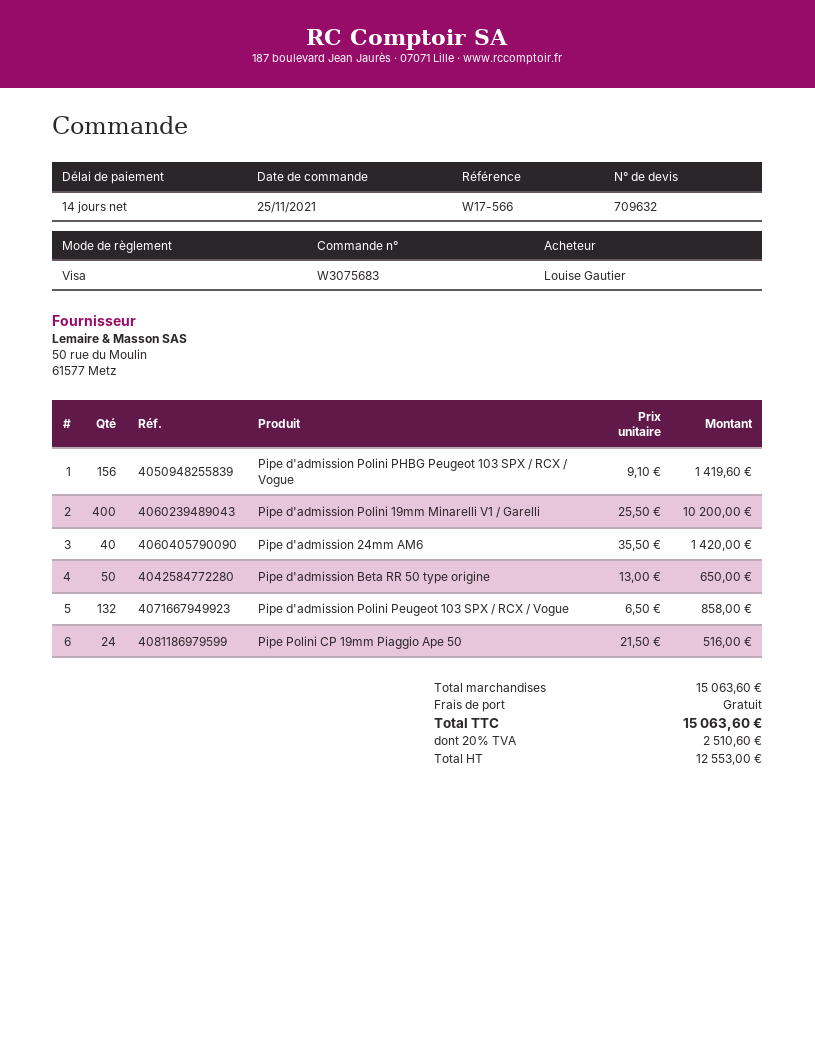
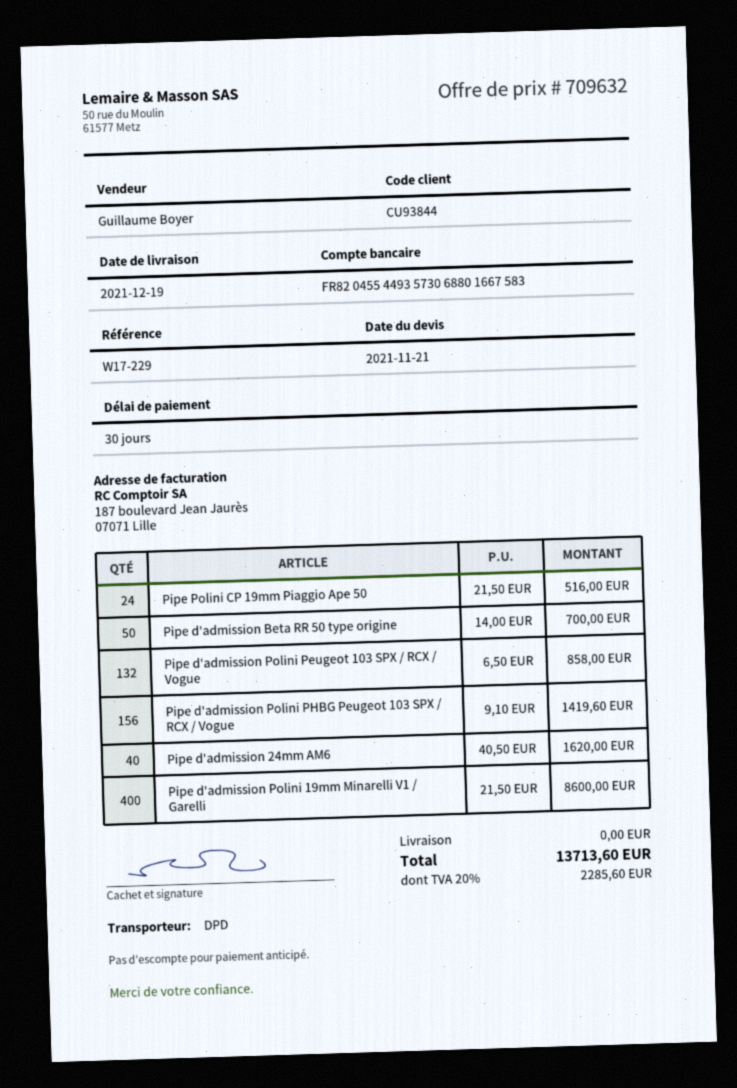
payment terms: 14 days -> 30 days
reference: W17-566 -> W17-229
Pipe d'admission Polini 19mm Minarelli V1 / Garelli: 400 x 25.50 = 10200.00 -> 400 x 21.50 = 8600.00
Pipe d'admission 24mm AM6: 40 x 35.50 = 1420.00 -> 40 x 40.50 = 1620.00
Pipe d'admission Beta RR 50 type origine: 50 x 13.00 = 650.00 -> 50 x 14.00 = 700.00
tax: 20% = 2510.60 -> 20% = 2285.60
total: 15063.60 -> 13713.60

